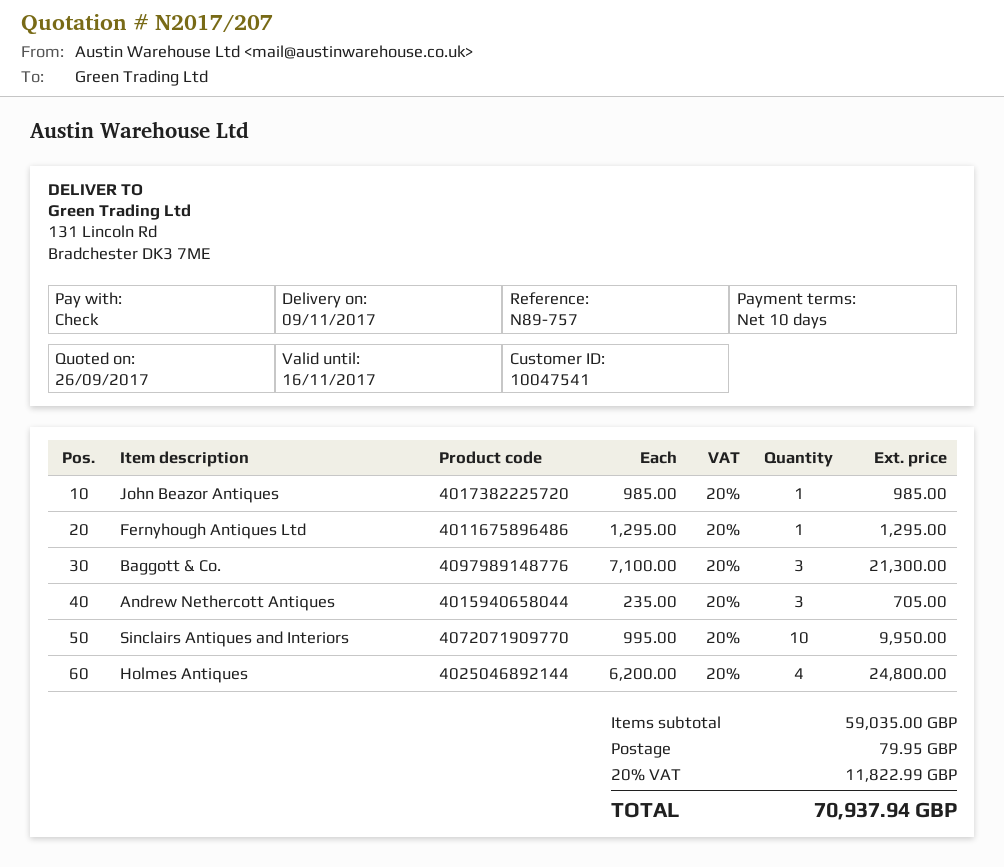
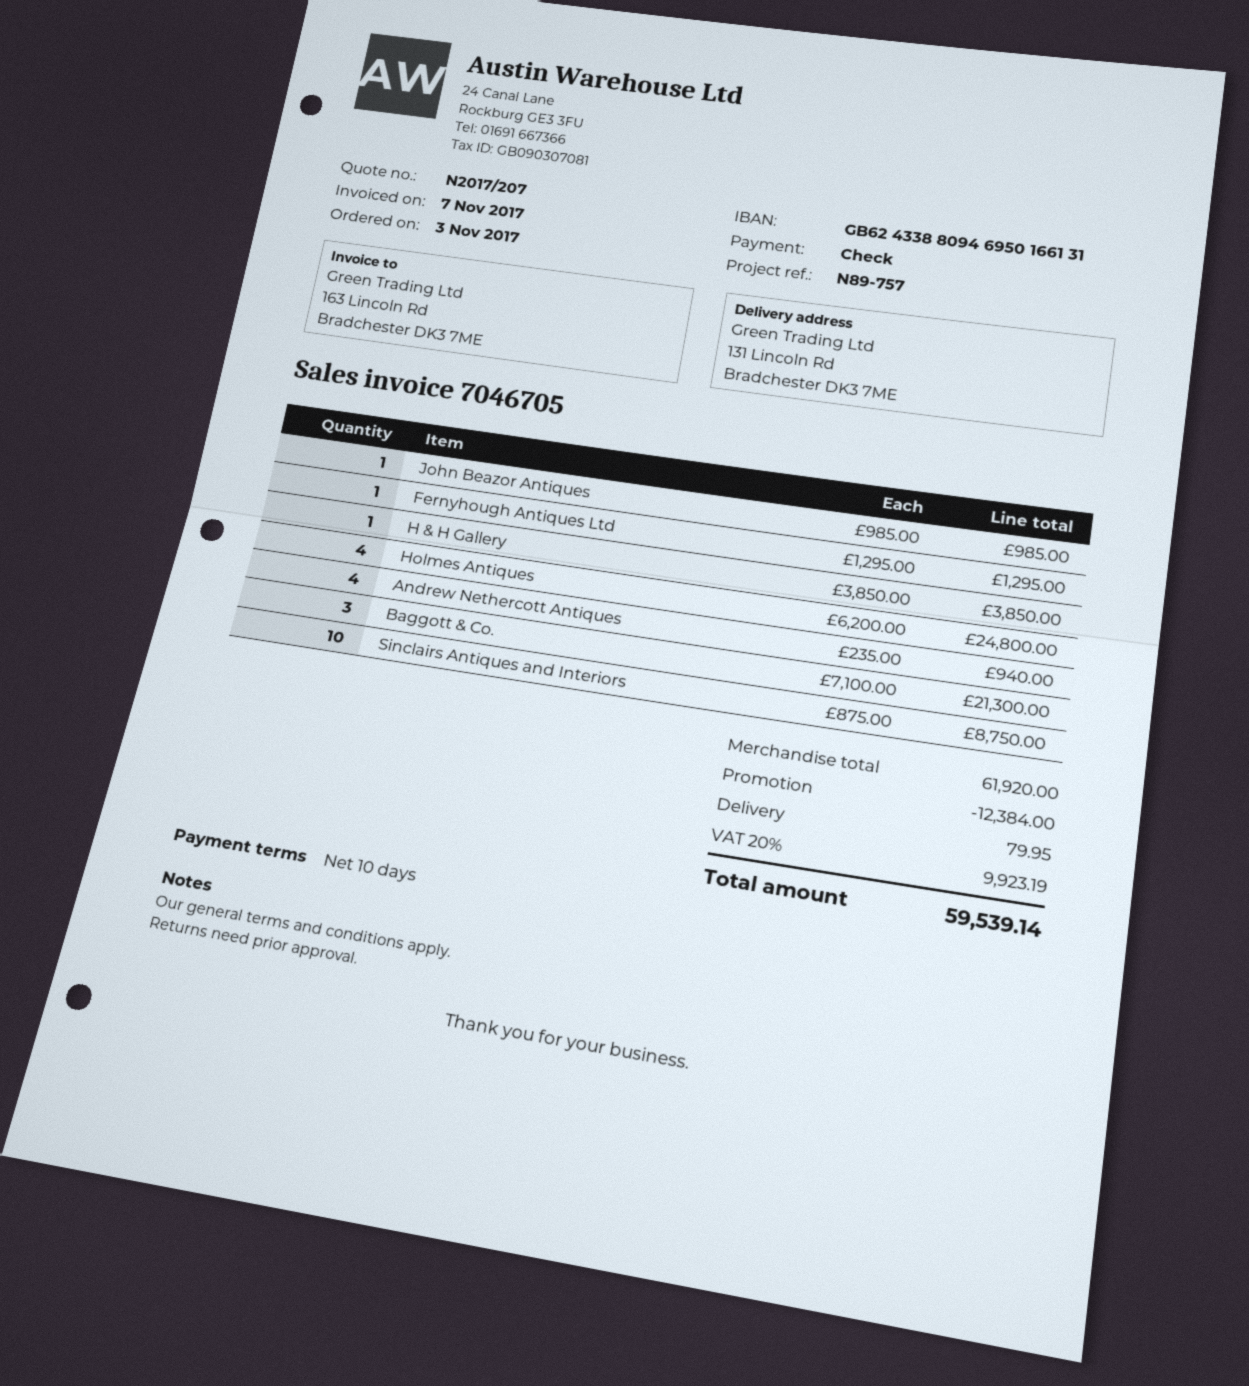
Andrew Nethercott Antiques: 3 x 235.00 = 705.00 -> 4 x 235.00 = 940.00
Sinclairs Antiques and Interiors: 10 x 995.00 = 9950.00 -> 10 x 875.00 = 8750.00
H & H Gallery: none -> 1 x 3850.00 = 3850.00
subtotal: 59035.00 -> 61920.00
discount: none -> 12384.00
tax: 20% = 11822.99 -> 20% = 9923.19
total: 70937.94 -> 59539.14

